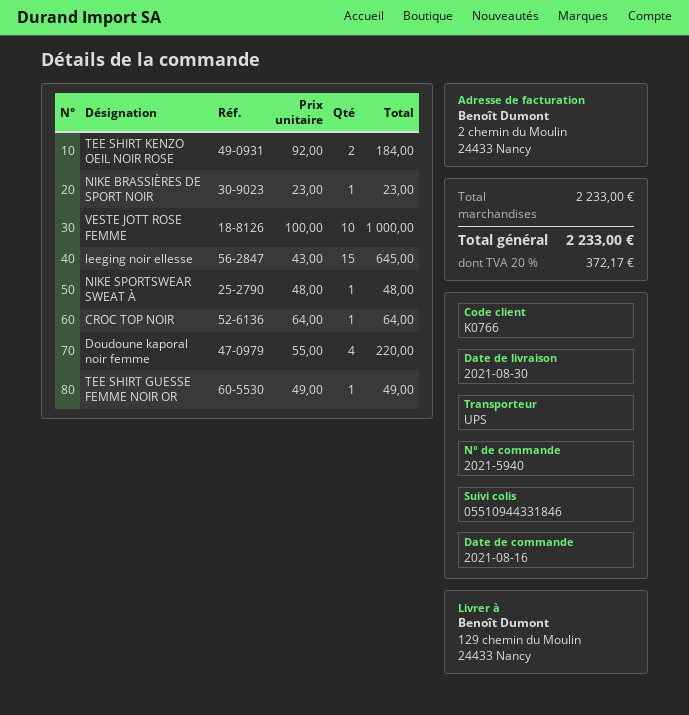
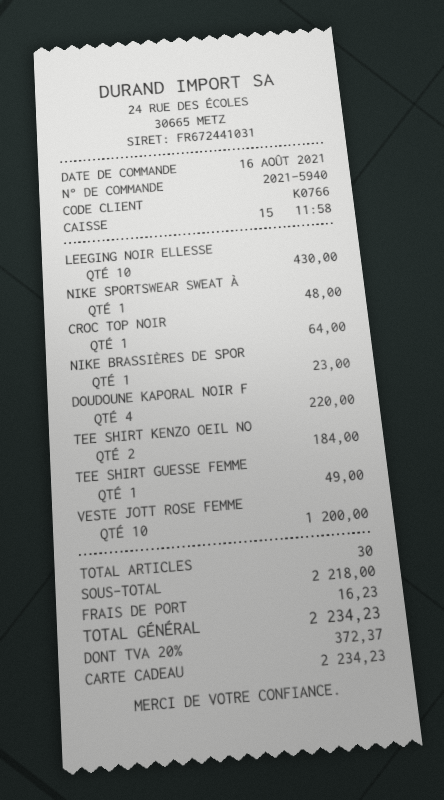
VESTE JOTT ROSE FEMME: 10 for 1000.00 -> 10 for 1200.00
leeging noir ellesse: 15 for 645.00 -> 10 for 430.00
subtotal: 2233.00 -> 2218.00
shipping: none -> 16.23
tax: 20% = 372.17 -> 20% = 372.37
total: 2233.00 -> 2234.23

